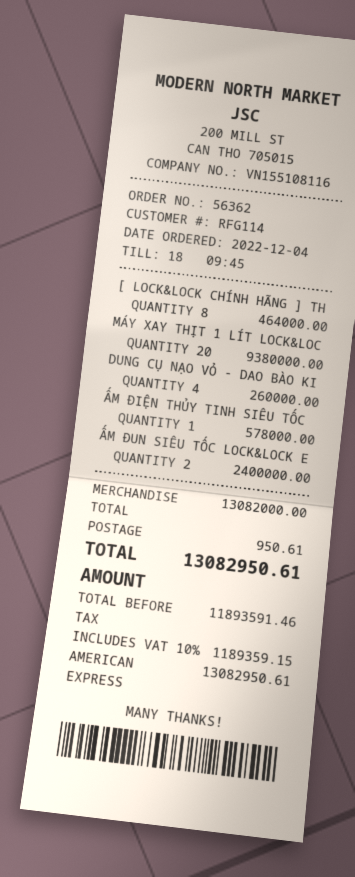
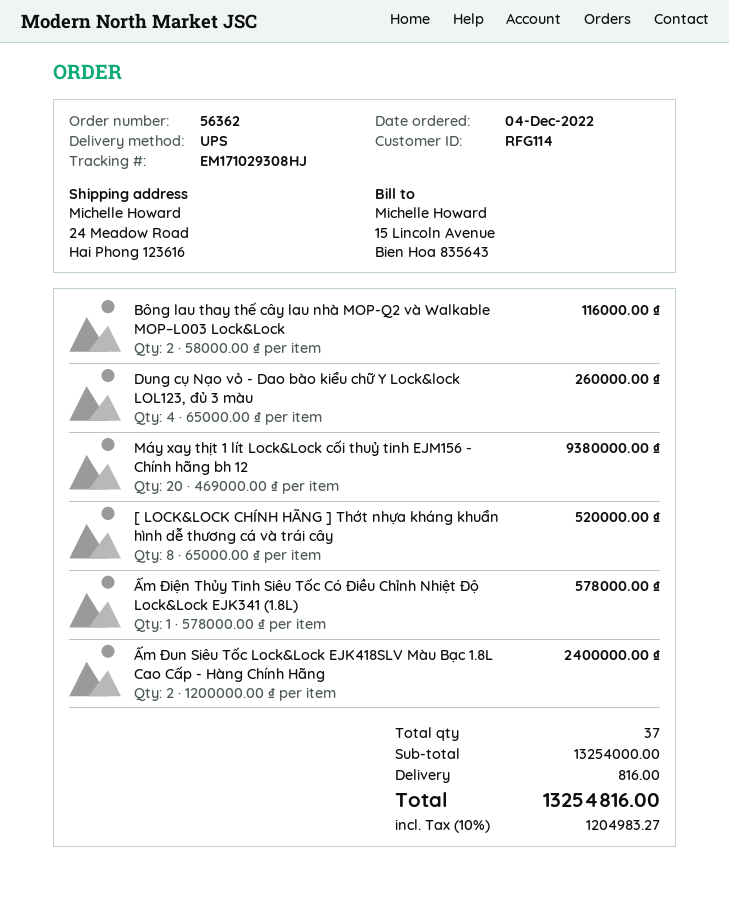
[ LOCK&LOCK CHÍNH HÃNG ] TH: 8 for 464000.00 -> 8 for 520000.00
Bông lau thay thế cây lau nhà MOP-Q2 và Walkable MOP–L003 Lock&Lock: none -> 2 for 116000.00
subtotal: 13082000.00 -> 13254000.00
shipping: 950.61 -> 816.00
tax: 10% = 1189359.15 -> 10% = 1204983.27
total: 13082950.61 -> 13254816.00

